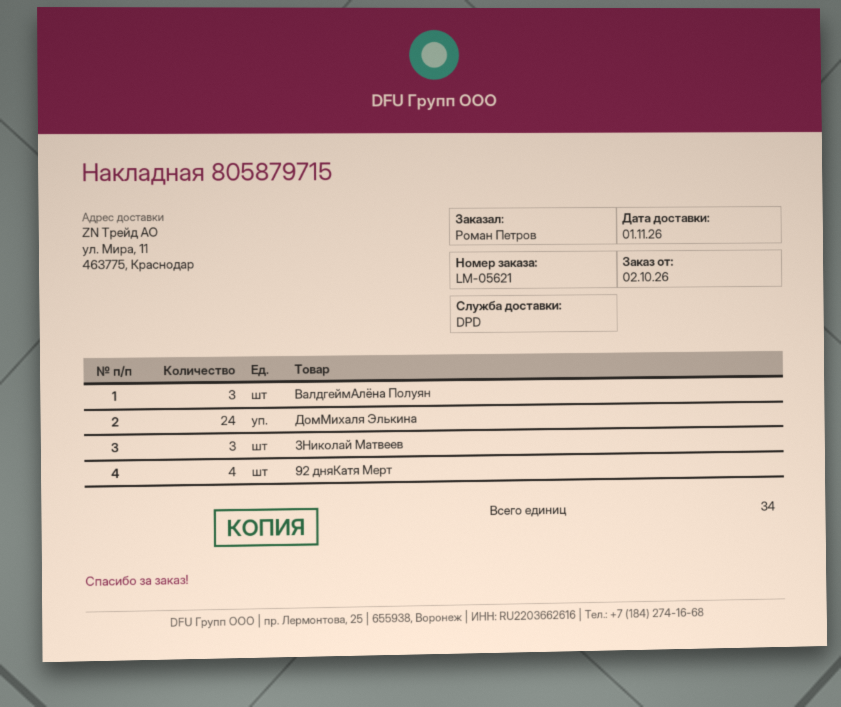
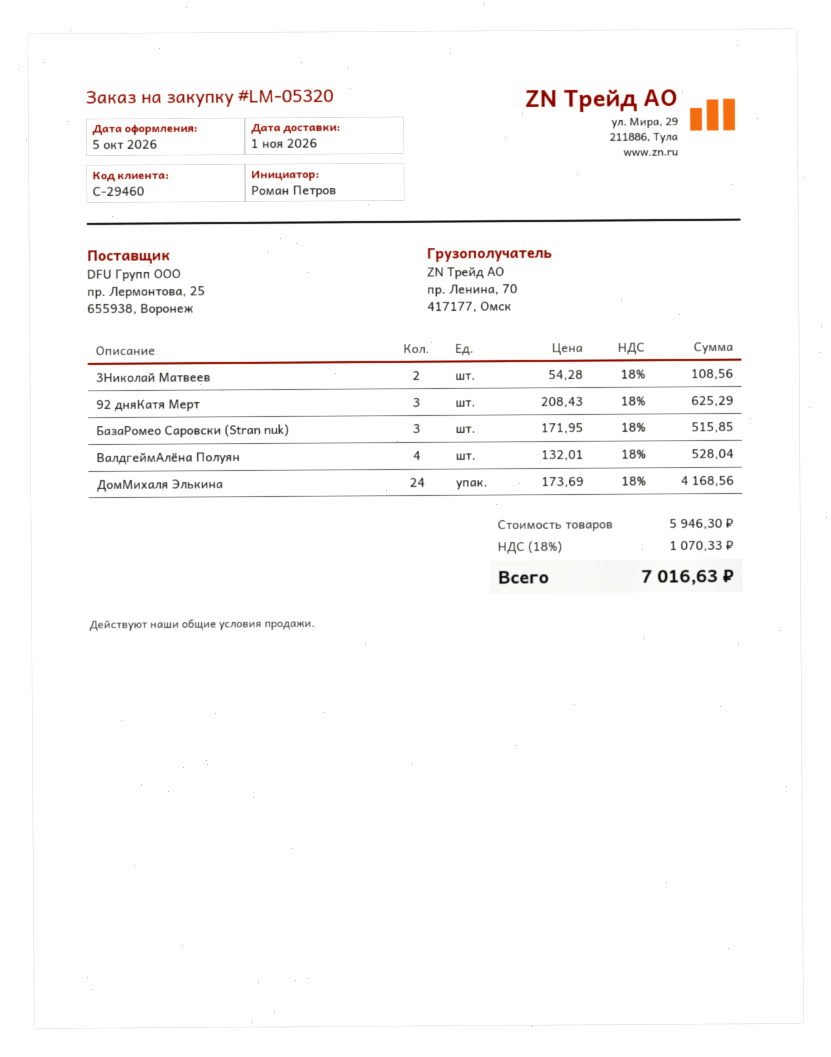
order number: LM-05621 -> LM-05320
order date: 2026-10-02 -> 2026-10-05
ship to: ул. Мира, 11, 463775, Краснодар -> пр. Ленина, 70, 417177, Омск
ВалдгеймАлёна Полуян: 3 -> 4
3Николай Матвеев: 3 -> 2
92 дняКатя Мерт: 4 -> 3
БазаРомео Саровски (Stran nuk): none -> 3

